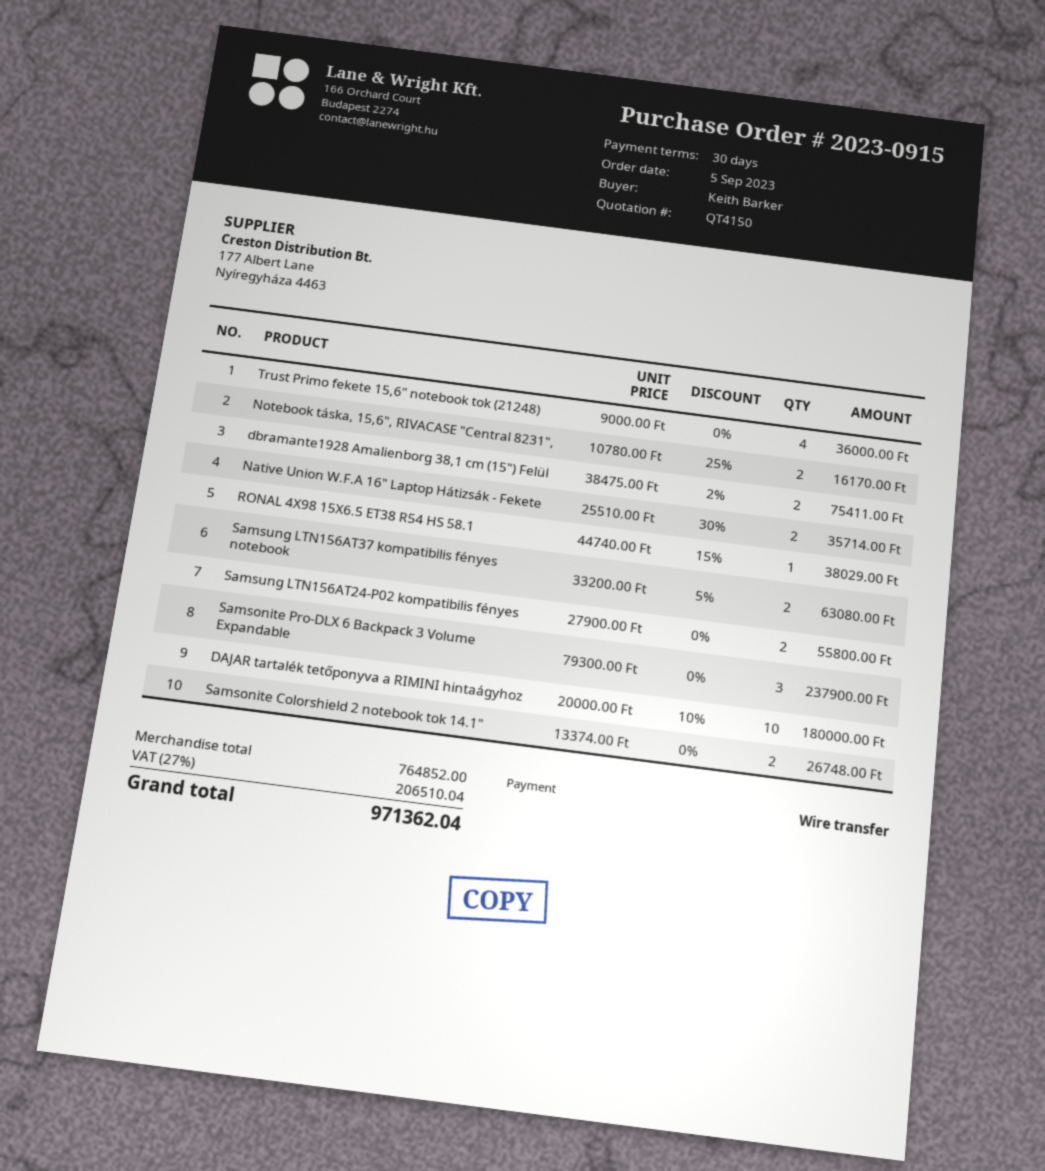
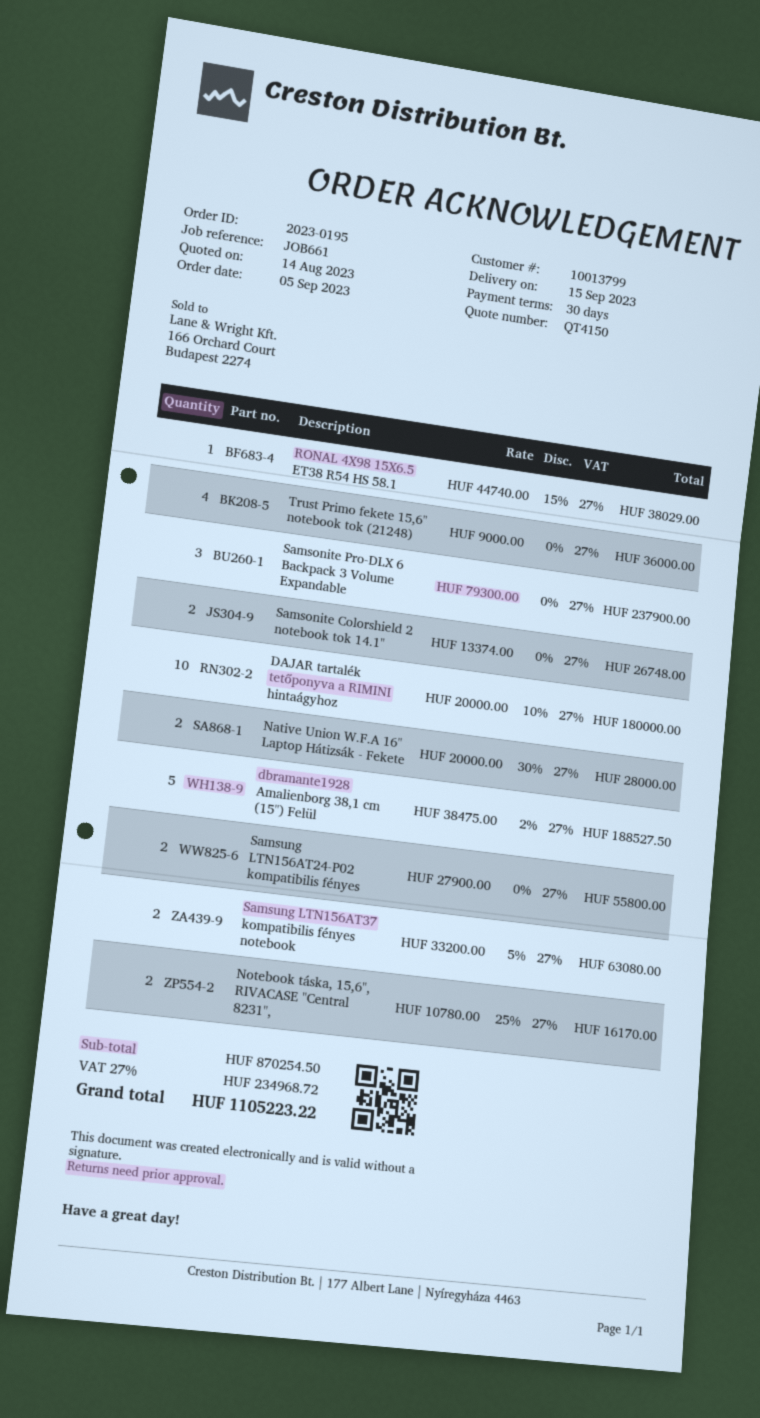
order number: 2023-0915 -> 2023-0195
dbramante1928 Amalienborg 38,1 cm (15") Felül: 2 x 38475.00 - 2% = 75411.00 -> 5 x 38475.00 - 2% = 188527.50
Native Union W.F.A 16" Laptop Hátizsák - Fekete: 2 x 25510.00 - 30% = 35714.00 -> 2 x 20000.00 - 30% = 28000.00
subtotal: 764852.00 -> 870254.50
tax: 27% = 206510.04 -> 27% = 234968.72
total: 971362.04 -> 1105223.22

